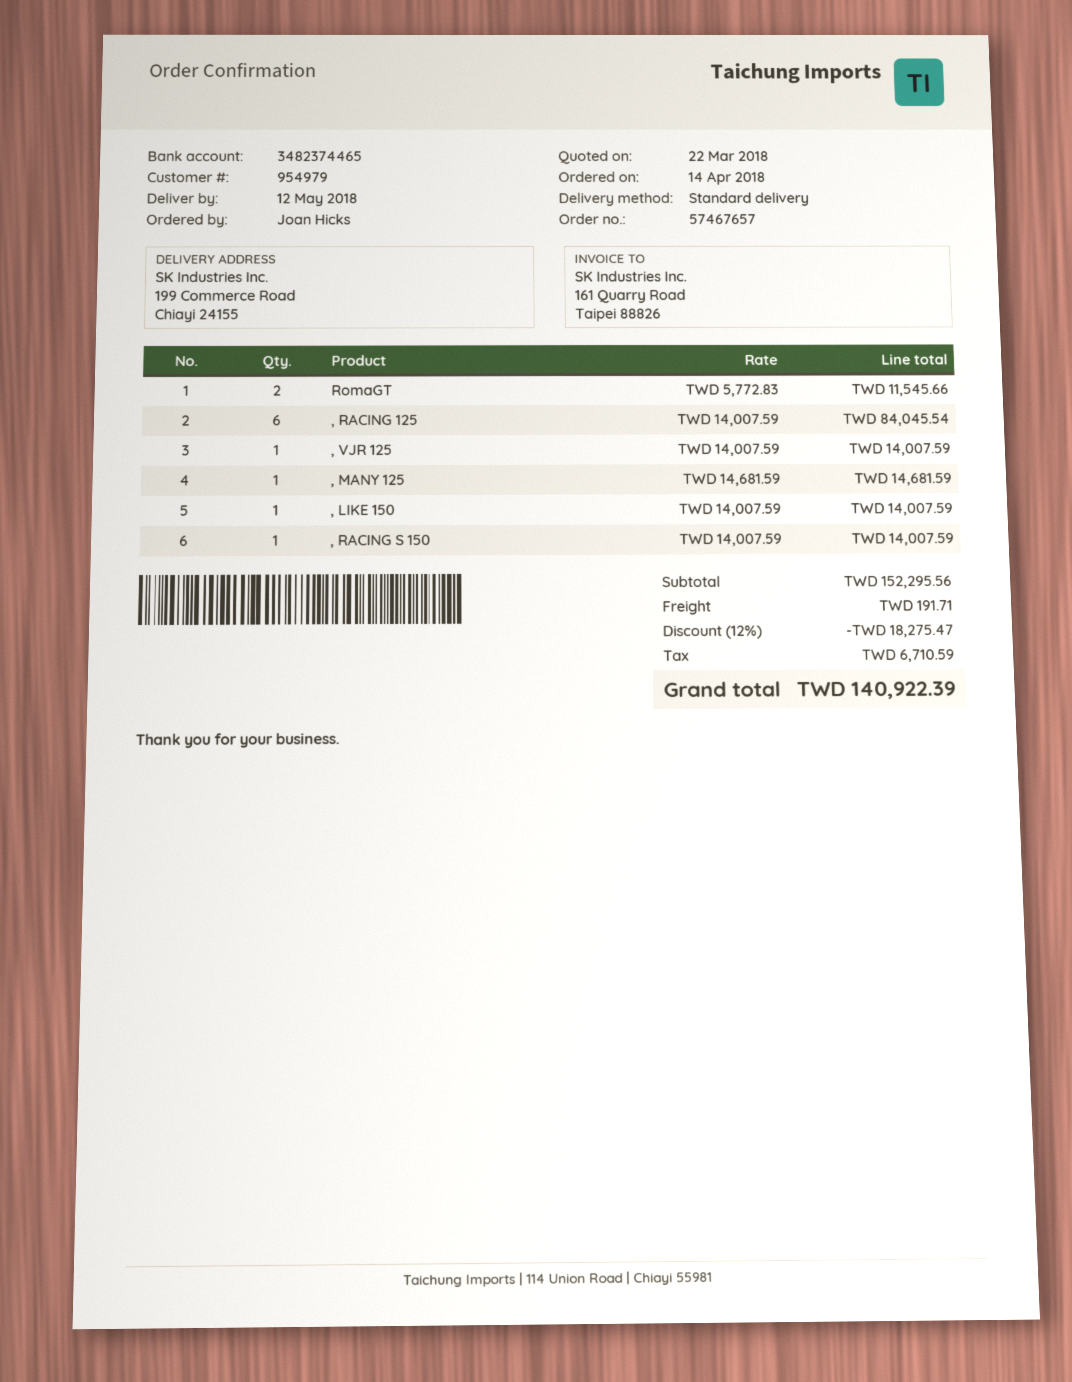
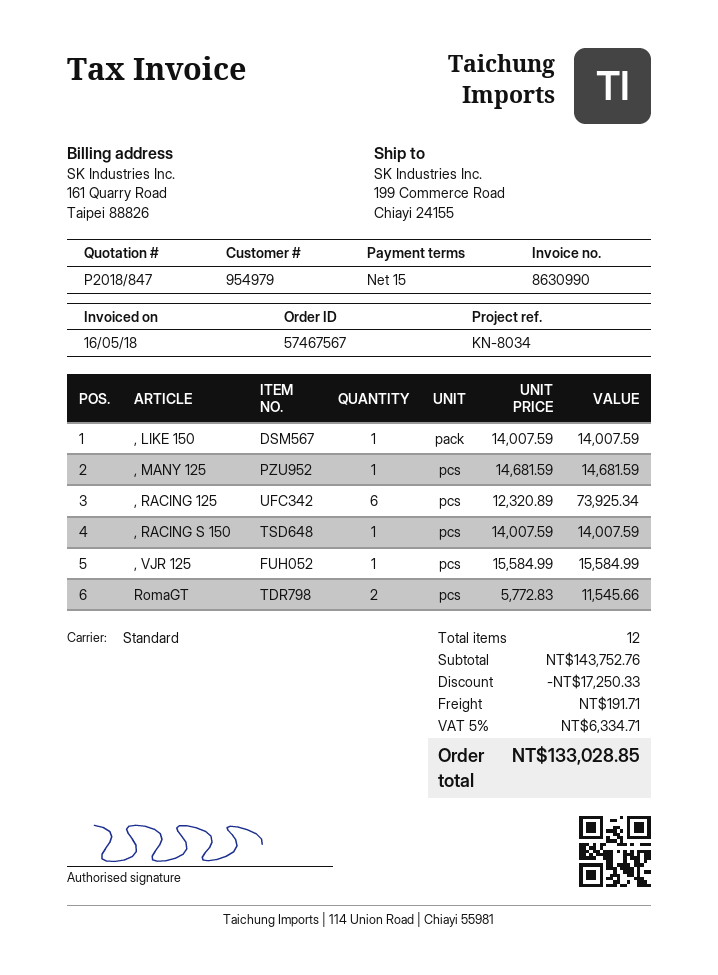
order number: 57467657 -> 57467567
, RACING 125: 6 x 14007.59 = 84045.54 -> 6 x 12320.89 = 73925.34
, VJR 125: 1 x 14007.59 = 14007.59 -> 1 x 15584.99 = 15584.99
subtotal: 152295.56 -> 143752.76
discount: 18275.47 -> 17250.33
tax: 6710.59 -> 6334.71
total: 140922.39 -> 133028.85

